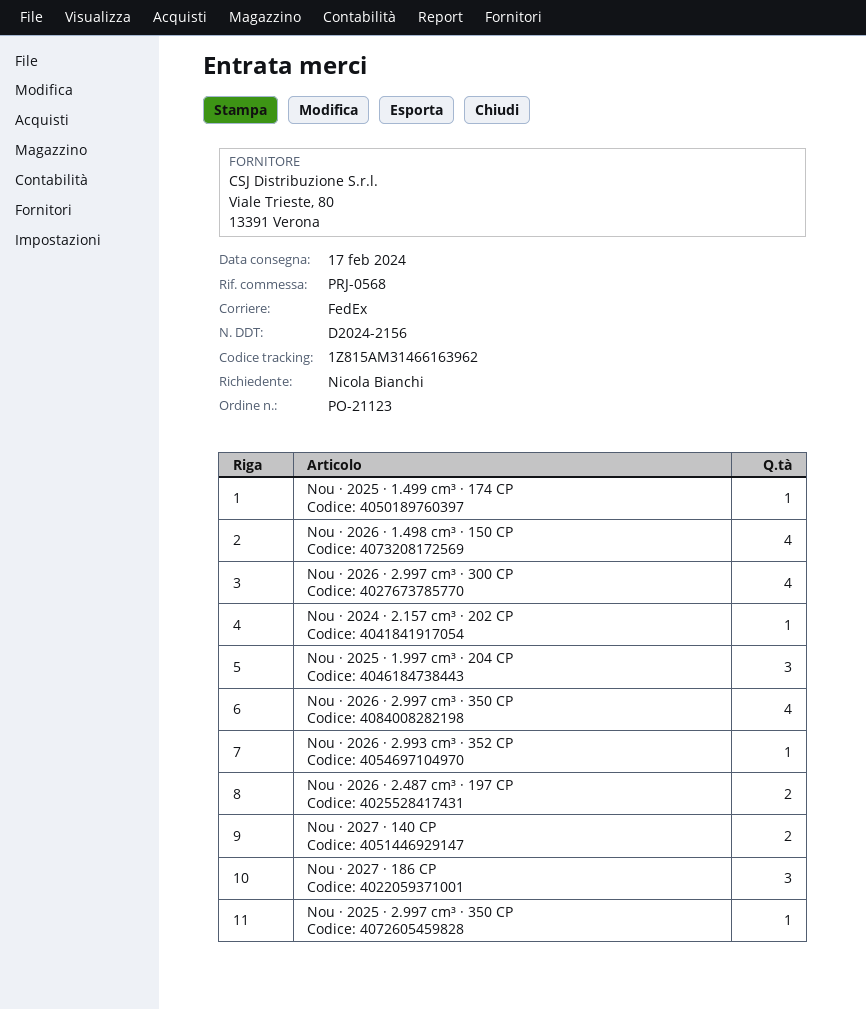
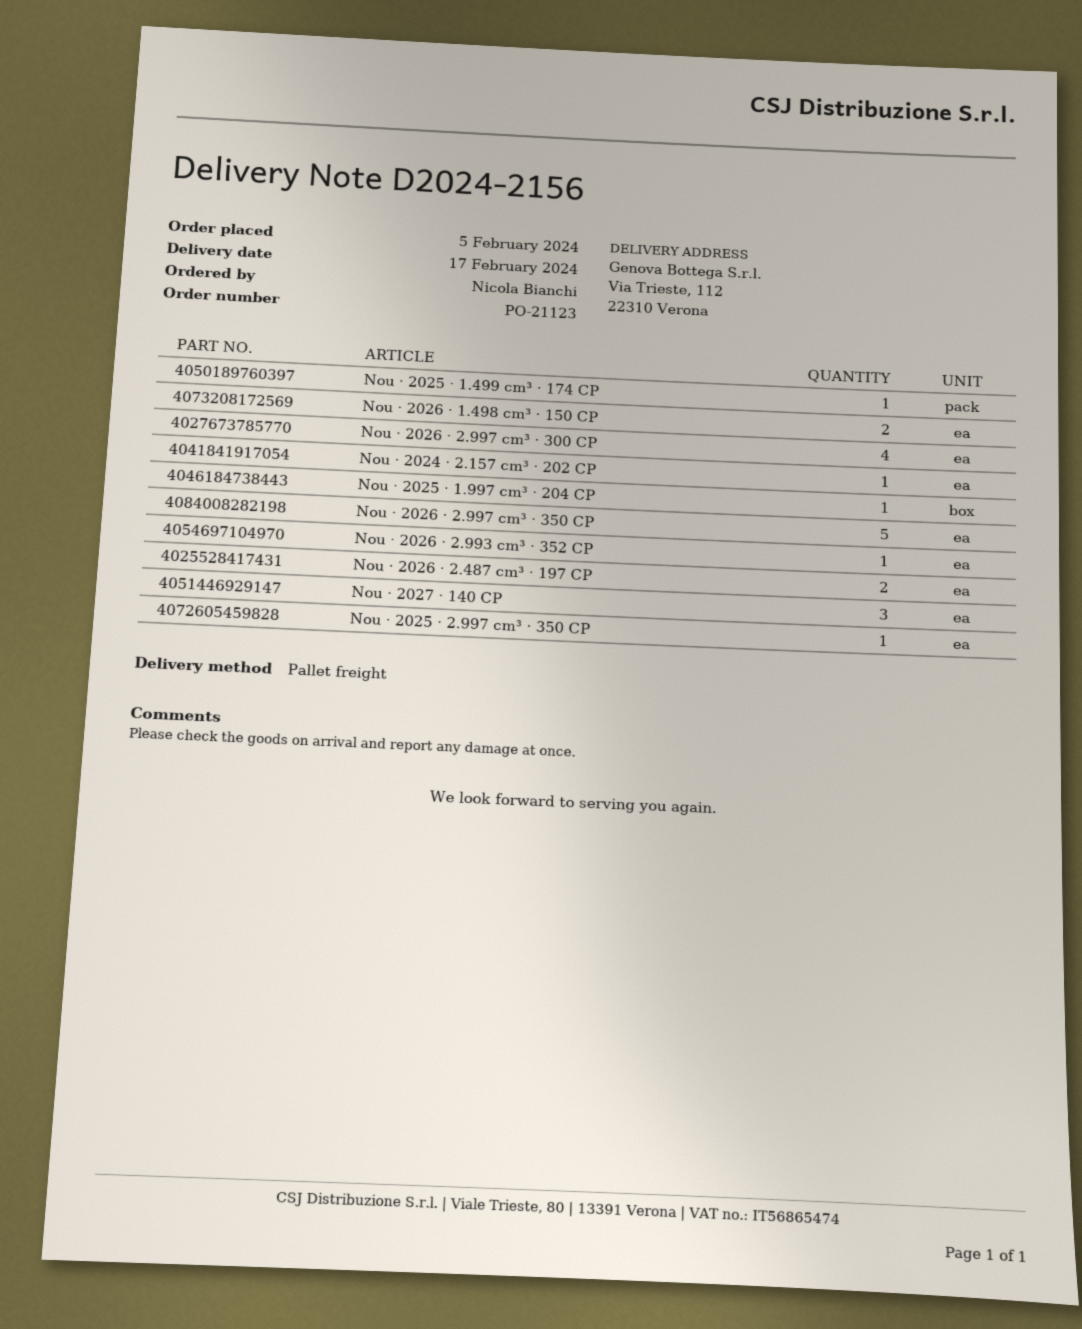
shipping method: FedEx -> pallet freight
Nou · 2026 · 1.498 cm³ · 150 CP: 4 -> 2
Nou · 2025 · 1.997 cm³ · 204 CP: 3 -> 1
Nou · 2026 · 2.997 cm³ · 350 CP: 4 -> 5
Nou · 2027 · 140 CP: 2 -> 3
Nou · 2027 · 186 CP: 3 -> none

